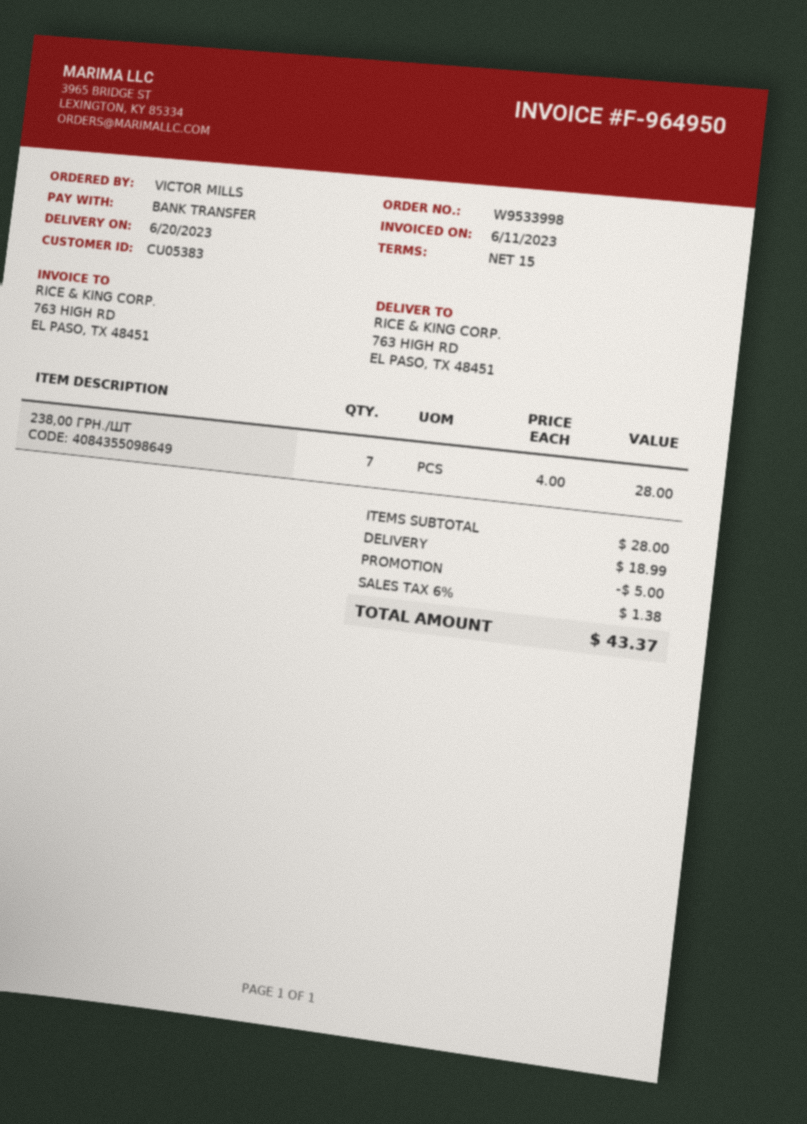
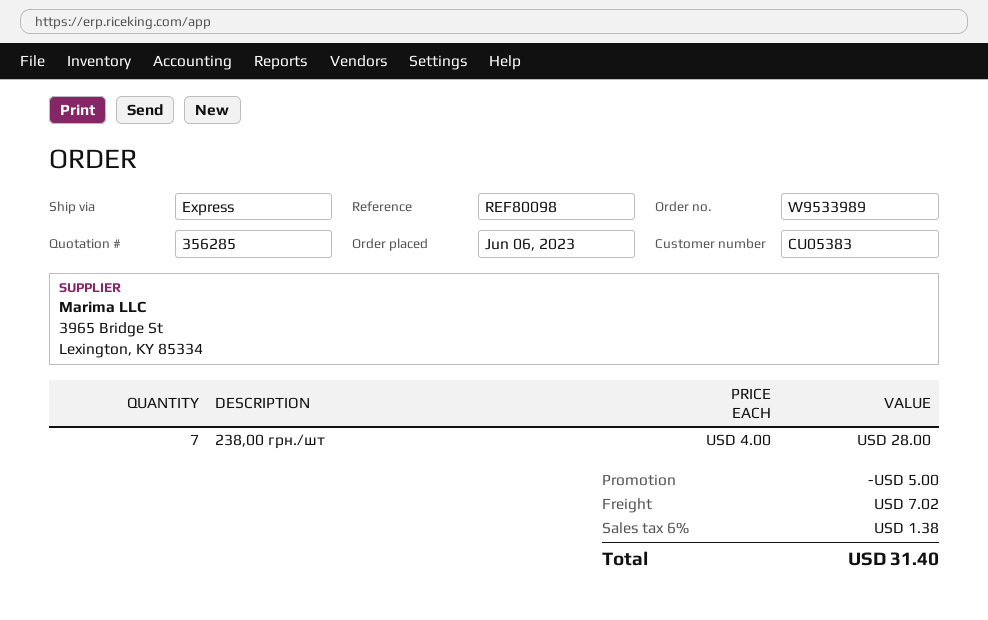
order number: W9533998 -> W9533989
shipping: 18.99 -> 7.02
total: 43.37 -> 31.40

